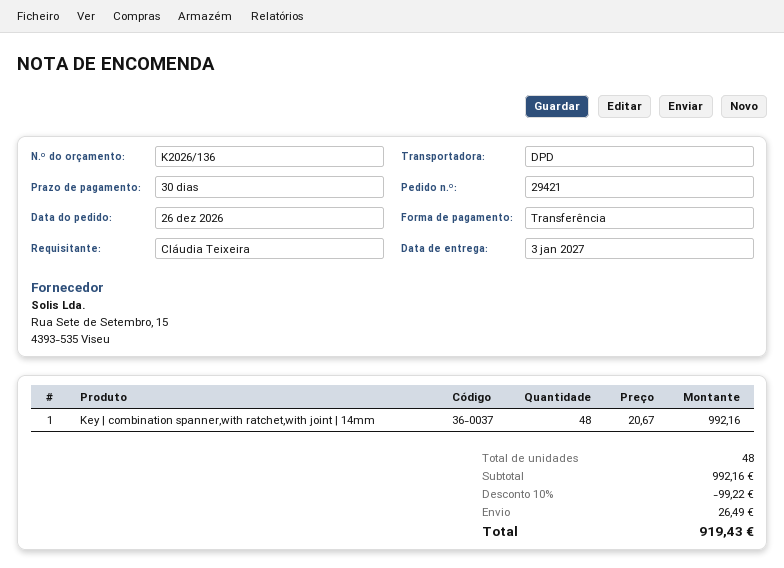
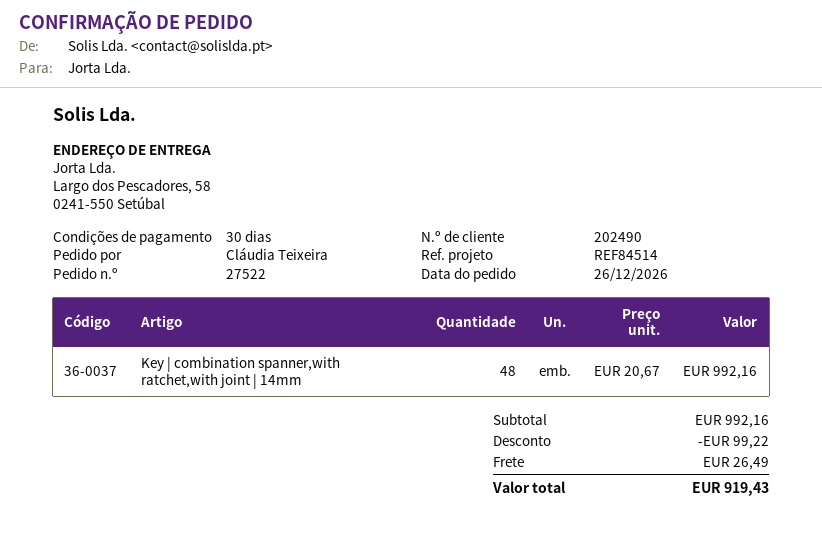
order number: 29421 -> 27522

